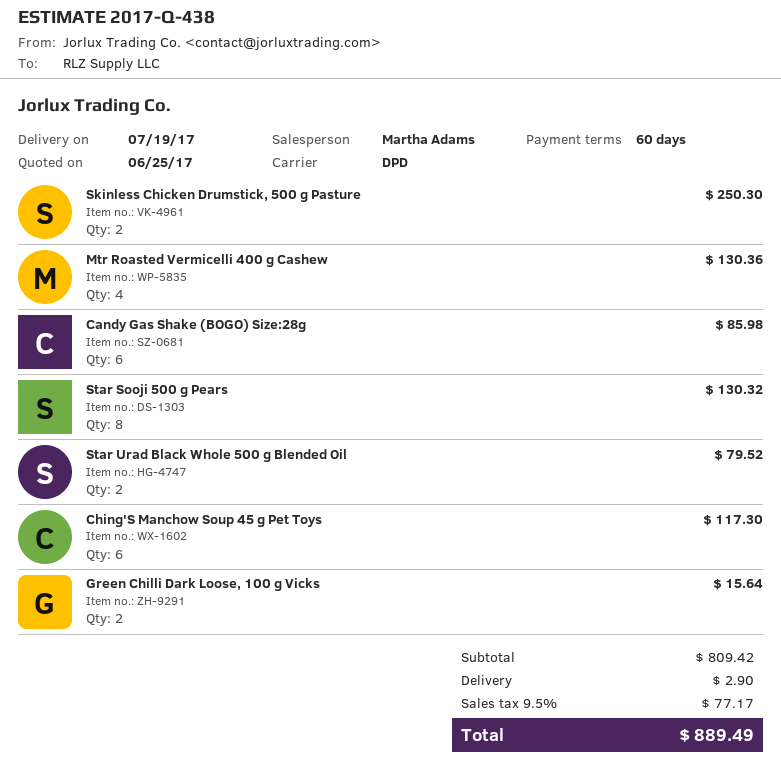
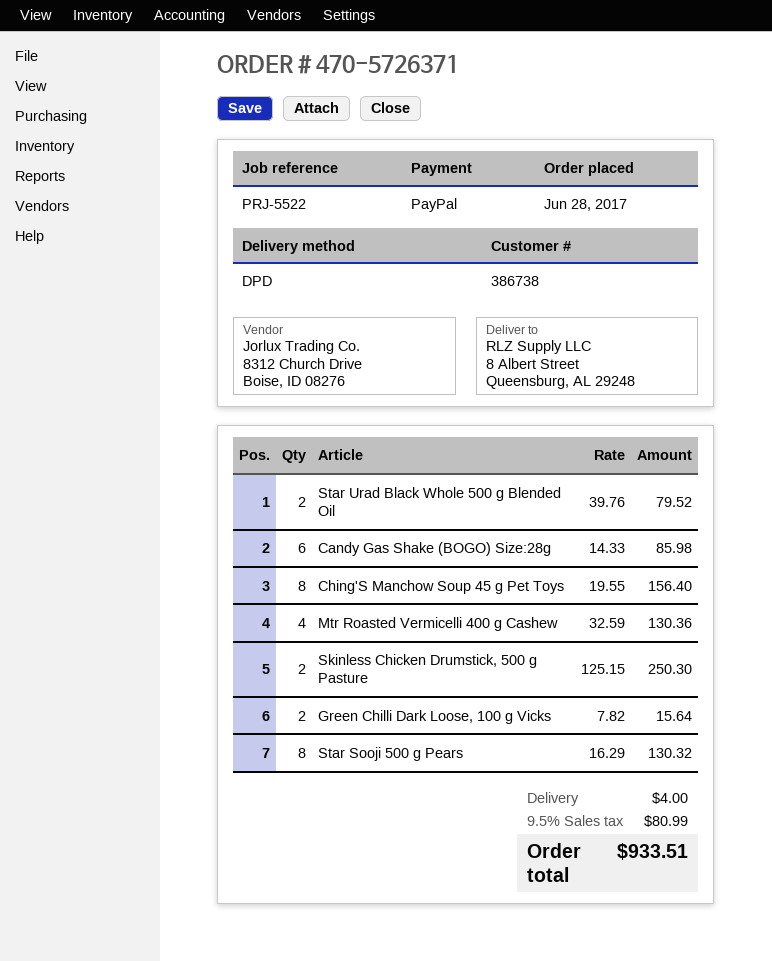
Ching'S Manchow Soup 45 g Pet Toys: 6 for 117.30 -> 8 for 156.40
shipping: 2.90 -> 4.00
tax: 9.5% = 77.17 -> 9.5% = 80.99
total: 889.49 -> 933.51

